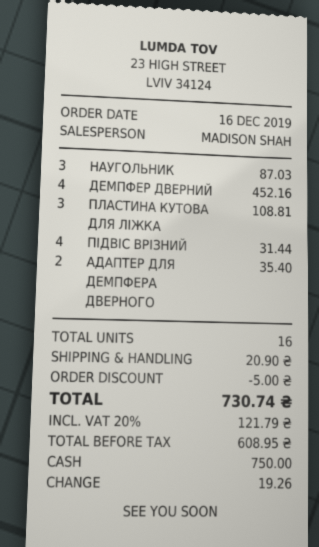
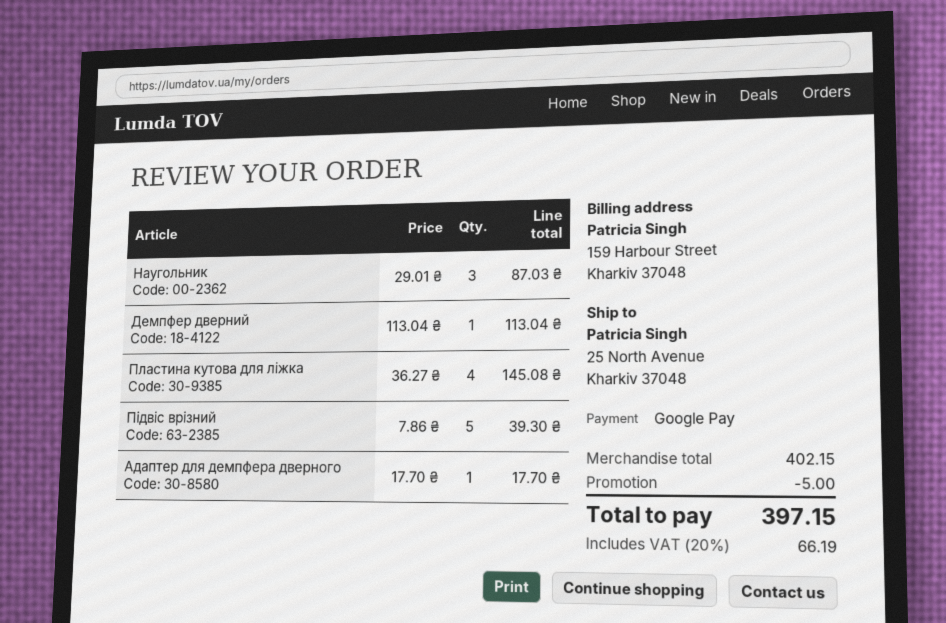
payment method: cash -> Google Pay
ДЕМПФЕР ДВЕРНИЙ: 4 for 452.16 -> 1 for 113.04
ПЛАСТИНА КУТОВА ДЛЯ ЛІЖКА: 3 for 108.81 -> 4 for 145.08
ПІДВІС ВРІЗНИЙ: 4 for 31.44 -> 5 for 39.30
АДАПТЕР ДЛЯ ДЕМПФЕРА ДВЕРНОГО: 2 for 35.40 -> 1 for 17.70
shipping: 20.90 -> none
tax: 20% = 121.79 -> 20% = 66.19
total: 730.74 -> 397.15

